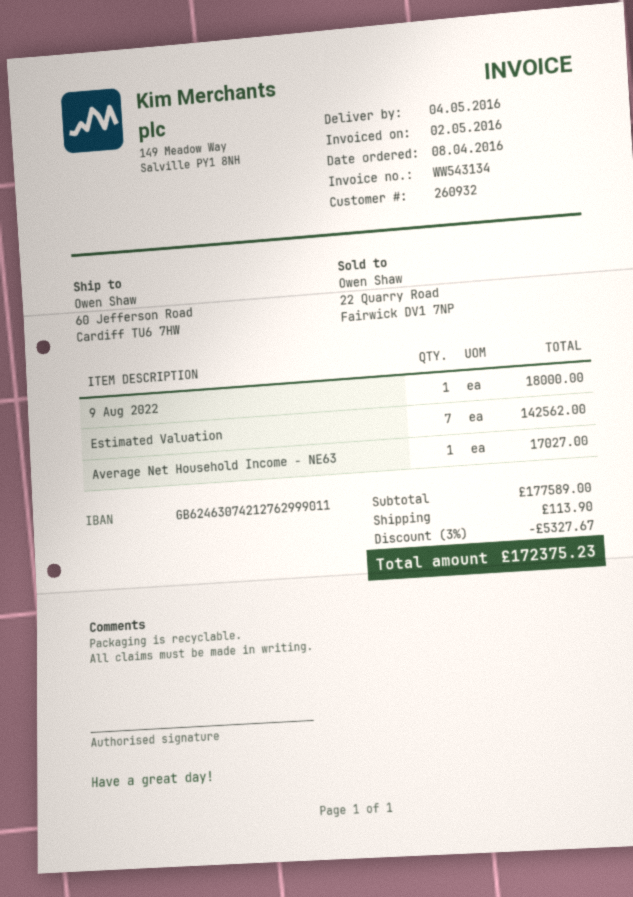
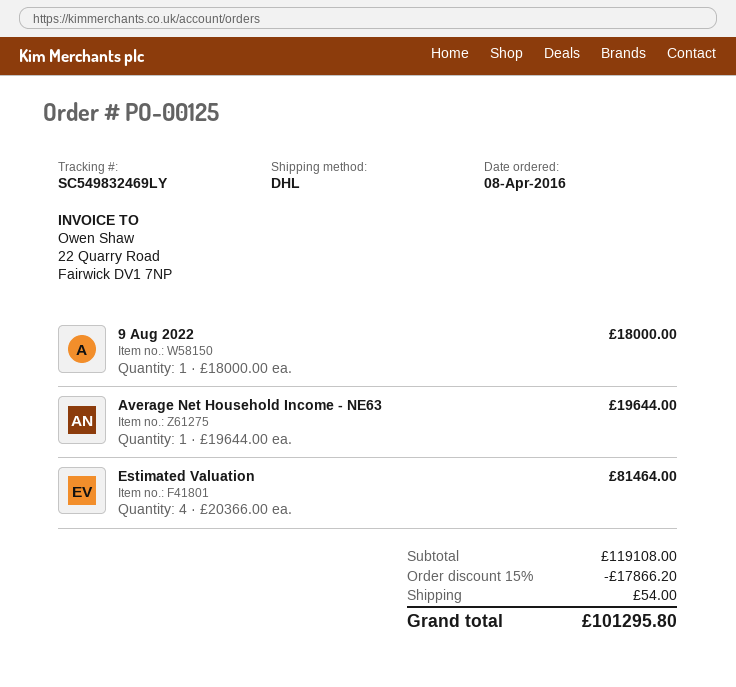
Estimated Valuation: 7 for 142562.00 -> 4 for 81464.00
Average Net Household Income - NE63: 1 for 17027.00 -> 1 for 19644.00
subtotal: 177589.00 -> 119108.00
discount: 3% = 5327.67 -> 15% = 17866.20
shipping: 113.90 -> 54.00
total: 172375.23 -> 101295.80

